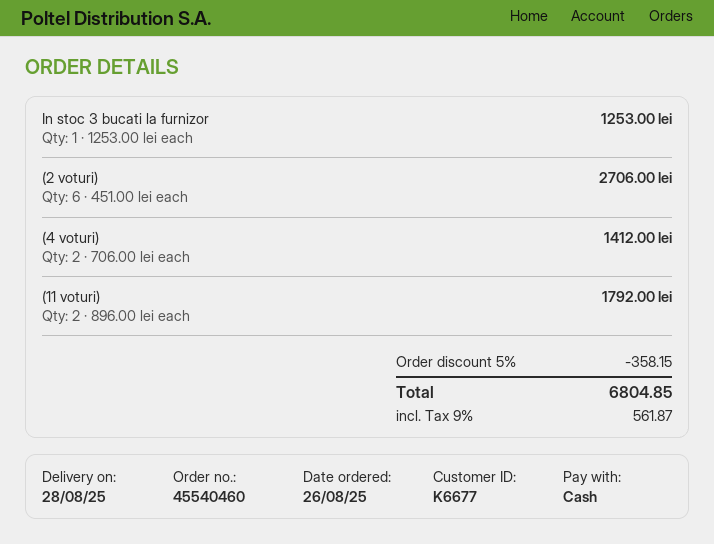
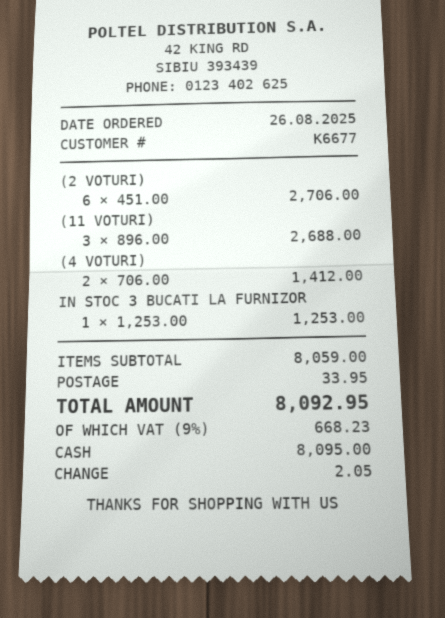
(11 voturi): 2 x 896.00 = 1792.00 -> 3 x 896.00 = 2688.00
discount: 5% = 358.15 -> none
shipping: none -> 33.95
tax: 9% = 561.87 -> 9% = 668.23
total: 6804.85 -> 8092.95

